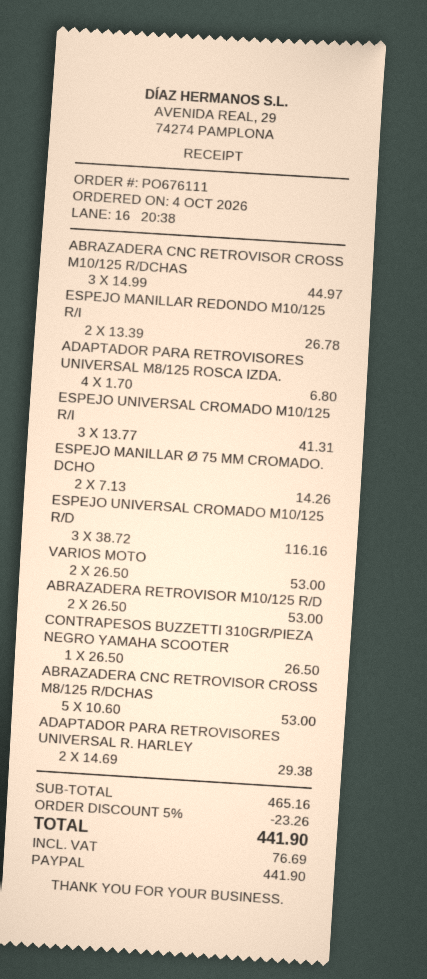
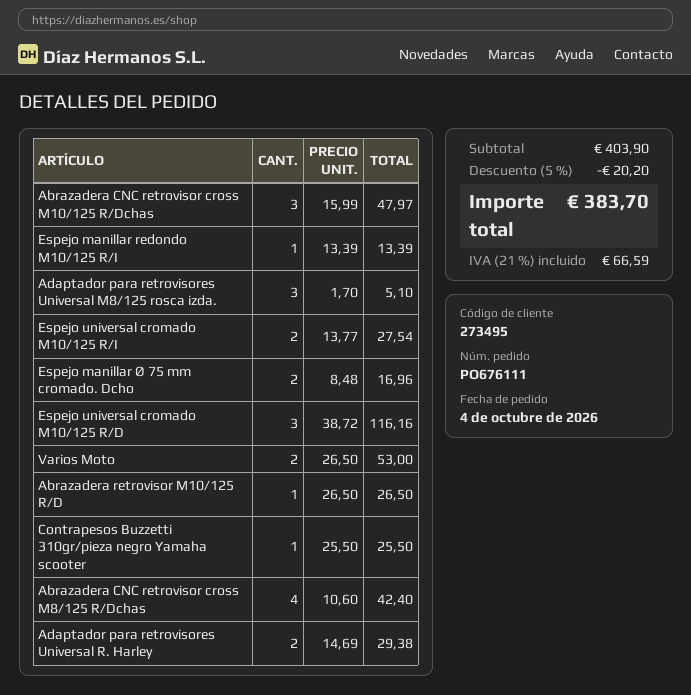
ABRAZADERA CNC RETROVISOR CROSS M10/125 R/DCHAS: 3 x 14.99 = 44.97 -> 3 x 15.99 = 47.97
ESPEJO MANILLAR REDONDO M10/125 R/I: 2 x 13.39 = 26.78 -> 1 x 13.39 = 13.39
ADAPTADOR PARA RETROVISORES UNIVERSAL M8/125 ROSCA IZDA.: 4 x 1.70 = 6.80 -> 3 x 1.70 = 5.10
ESPEJO UNIVERSAL CROMADO M10/125 R/I: 3 x 13.77 = 41.31 -> 2 x 13.77 = 27.54
ESPEJO MANILLAR Ø 75 MM CROMADO. DCHO: 2 x 7.13 = 14.26 -> 2 x 8.48 = 16.96
ABRAZADERA RETROVISOR M10/125 R/D: 2 x 26.50 = 53.00 -> 1 x 26.50 = 26.50
CONTRAPESOS BUZZETTI 310GR/PIEZA NEGRO YAMAHA SCOOTER: 1 x 26.50 = 26.50 -> 1 x 25.50 = 25.50
ABRAZADERA CNC RETROVISOR CROSS M8/125 R/DCHAS: 5 x 10.60 = 53.00 -> 4 x 10.60 = 42.40
subtotal: 465.16 -> 403.90
discount: 5% = 23.26 -> 5% = 20.20
tax: 76.69 -> 66.59
total: 441.90 -> 383.70

